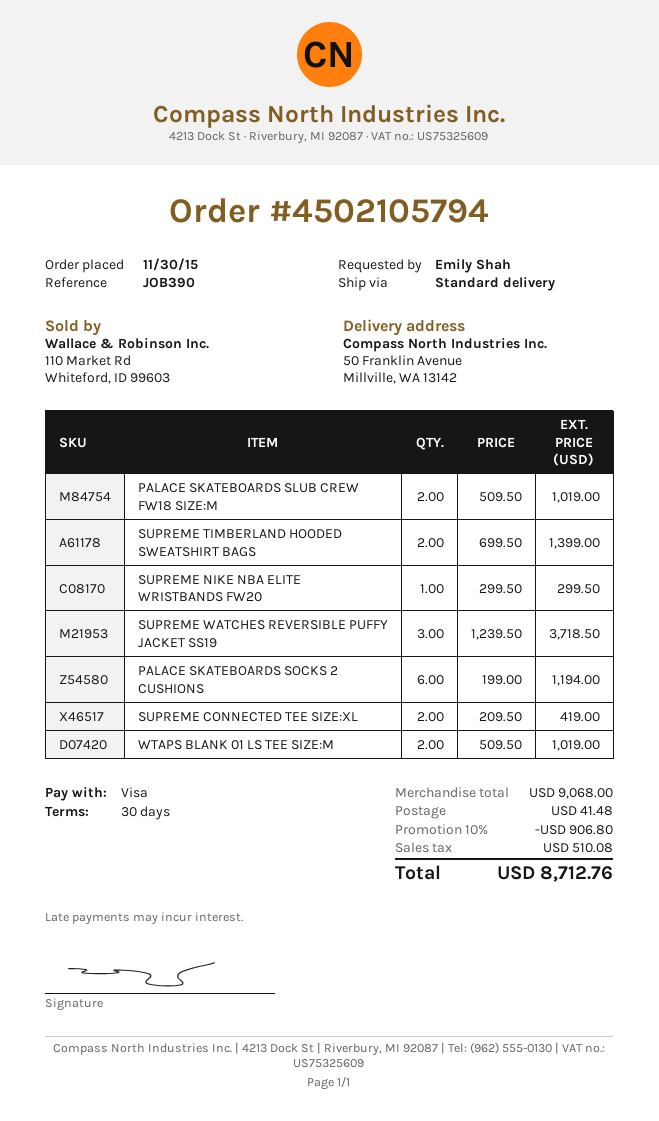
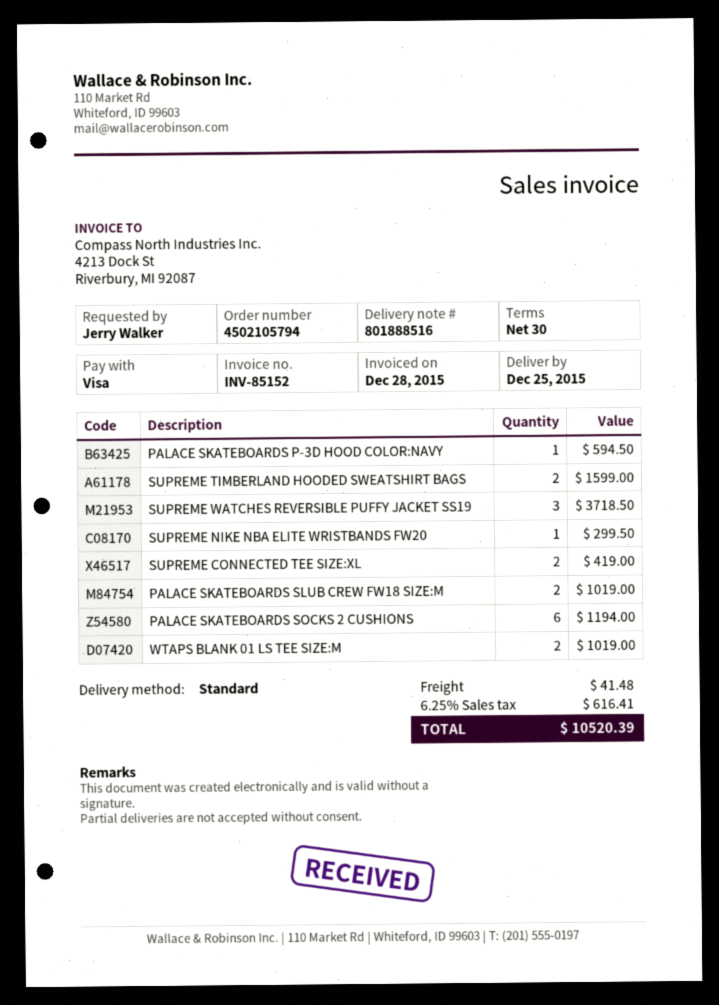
ordered by: Emily Shah -> Jerry Walker
SUPREME TIMBERLAND HOODED SWEATSHIRT BAGS: 2 for 1399.00 -> 2 for 1599.00
PALACE SKATEBOARDS P-3D HOOD COLOR:NAVY: none -> 1 for 594.50
discount: 10% = 906.80 -> none
tax: 510.08 -> 616.41
total: 8712.76 -> 10520.39

